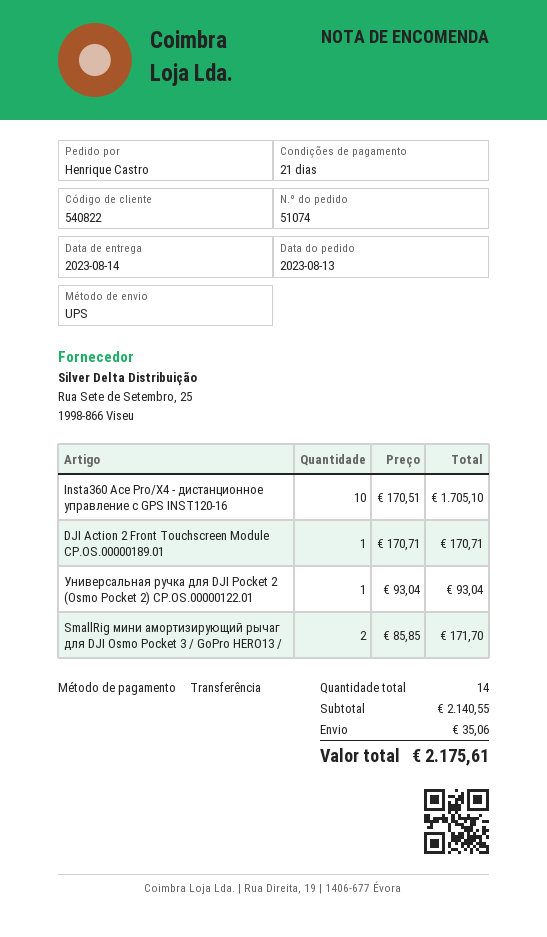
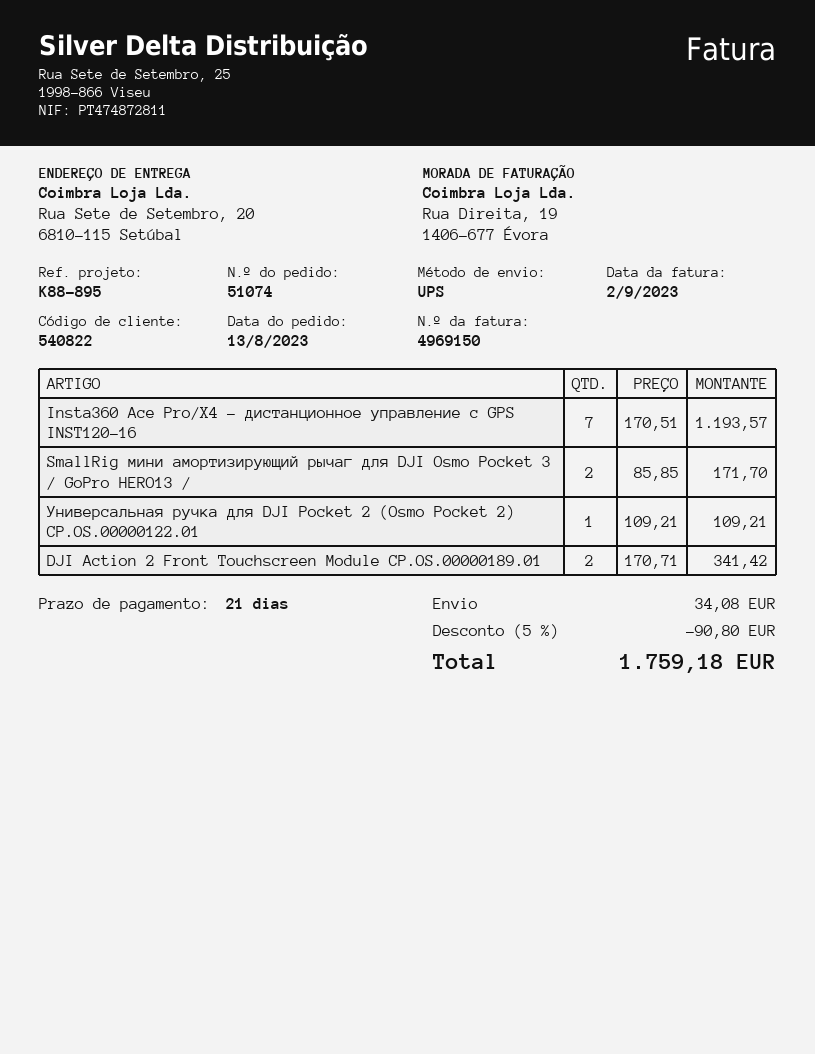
Insta360 Ace Pro/X4 - дистанционное управление с GPS INST120-16: 10 x 170.51 = 1705.10 -> 7 x 170.51 = 1193.57
DJI Action 2 Front Touchscreen Module CP.OS.00000189.01: 1 x 170.71 = 170.71 -> 2 x 170.71 = 341.42
Универсальная ручка для DJI Pocket 2 (Osmo Pocket 2) CP.OS.00000122.01: 1 x 93.04 = 93.04 -> 1 x 109.21 = 109.21
discount: none -> 5% = 90.80
shipping: 35.06 -> 34.08
total: 2175.61 -> 1759.18

